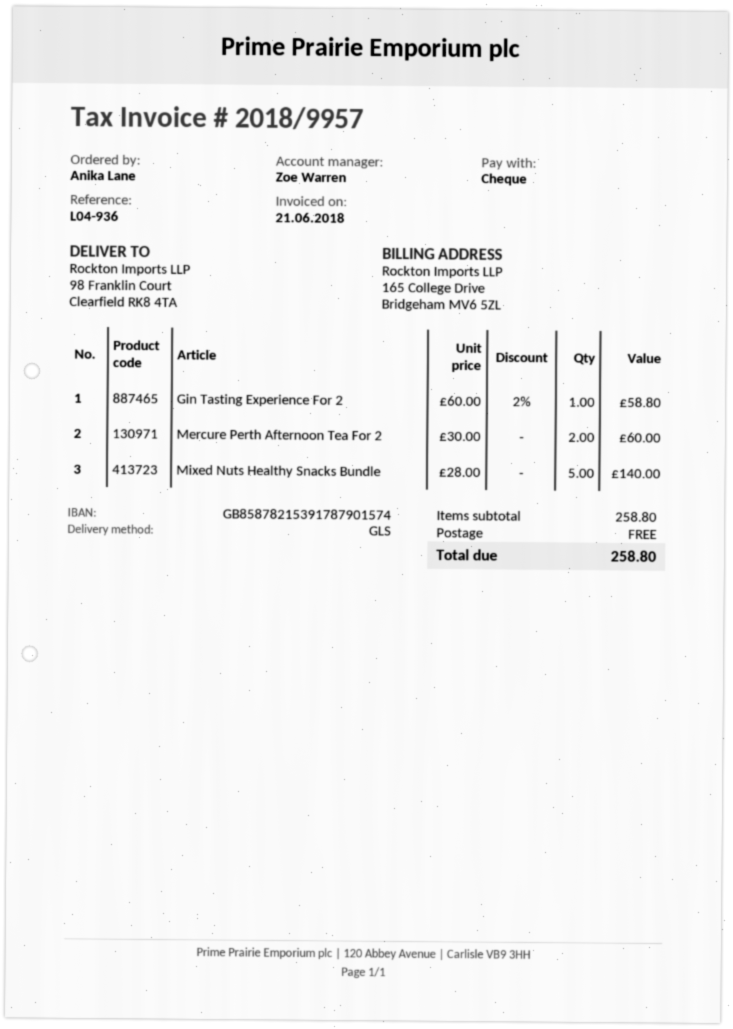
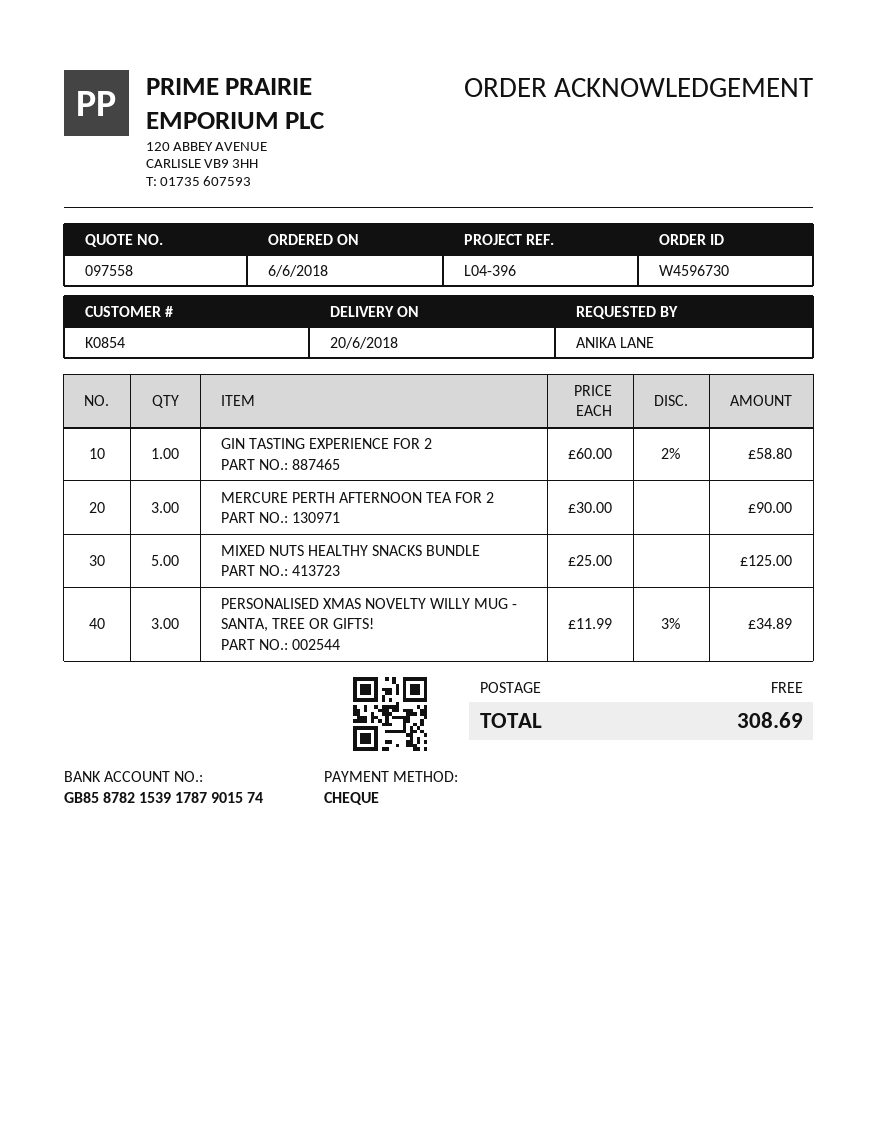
reference: L04-936 -> L04-396
Mercure Perth Afternoon Tea For 2: 2 x 30.00 = 60.00 -> 3 x 30.00 = 90.00
Mixed Nuts Healthy Snacks Bundle: 5 x 28.00 = 140.00 -> 5 x 25.00 = 125.00
PERSONALISED XMAS NOVELTY WILLY MUG - SANTA, TREE OR GIFTS!: none -> 3 x 11.99 - 3% = 34.89
total: 258.80 -> 308.69

